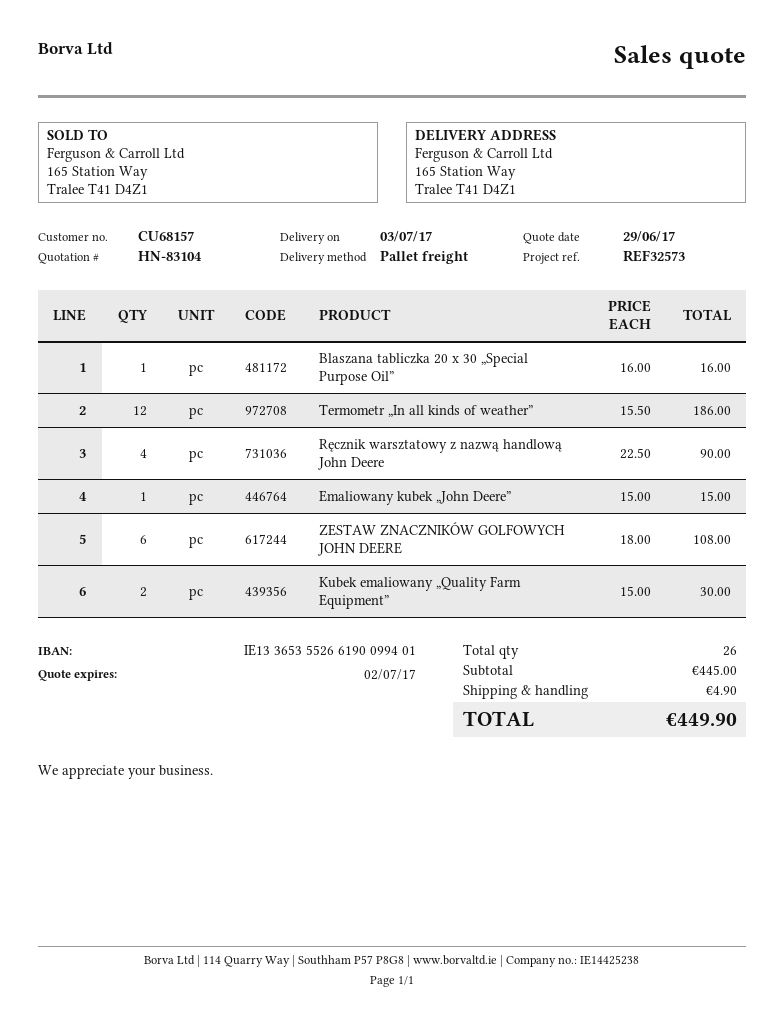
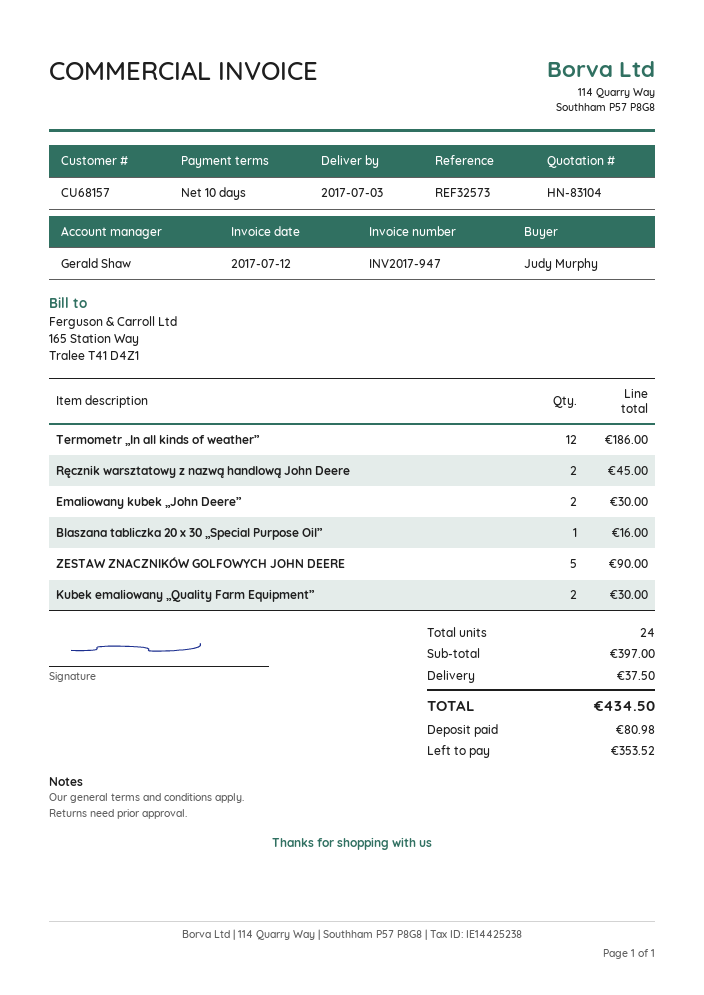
Ręcznik warsztatowy z nazwą handlową John Deere: 4 for 90.00 -> 2 for 45.00
Emaliowany kubek „John Deere”: 1 for 15.00 -> 2 for 30.00
ZESTAW ZNACZNIKÓW GOLFOWYCH JOHN DEERE: 6 for 108.00 -> 5 for 90.00
total quantity: 26 -> 24
subtotal: 445.00 -> 397.00
shipping: 4.90 -> 37.50
total: 449.90 -> 434.50

